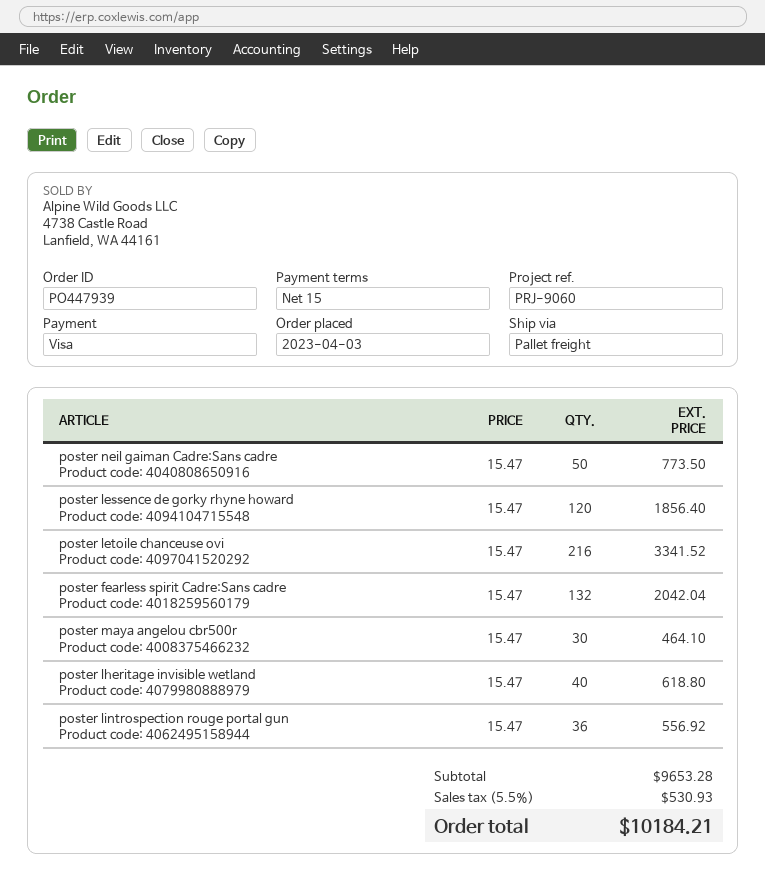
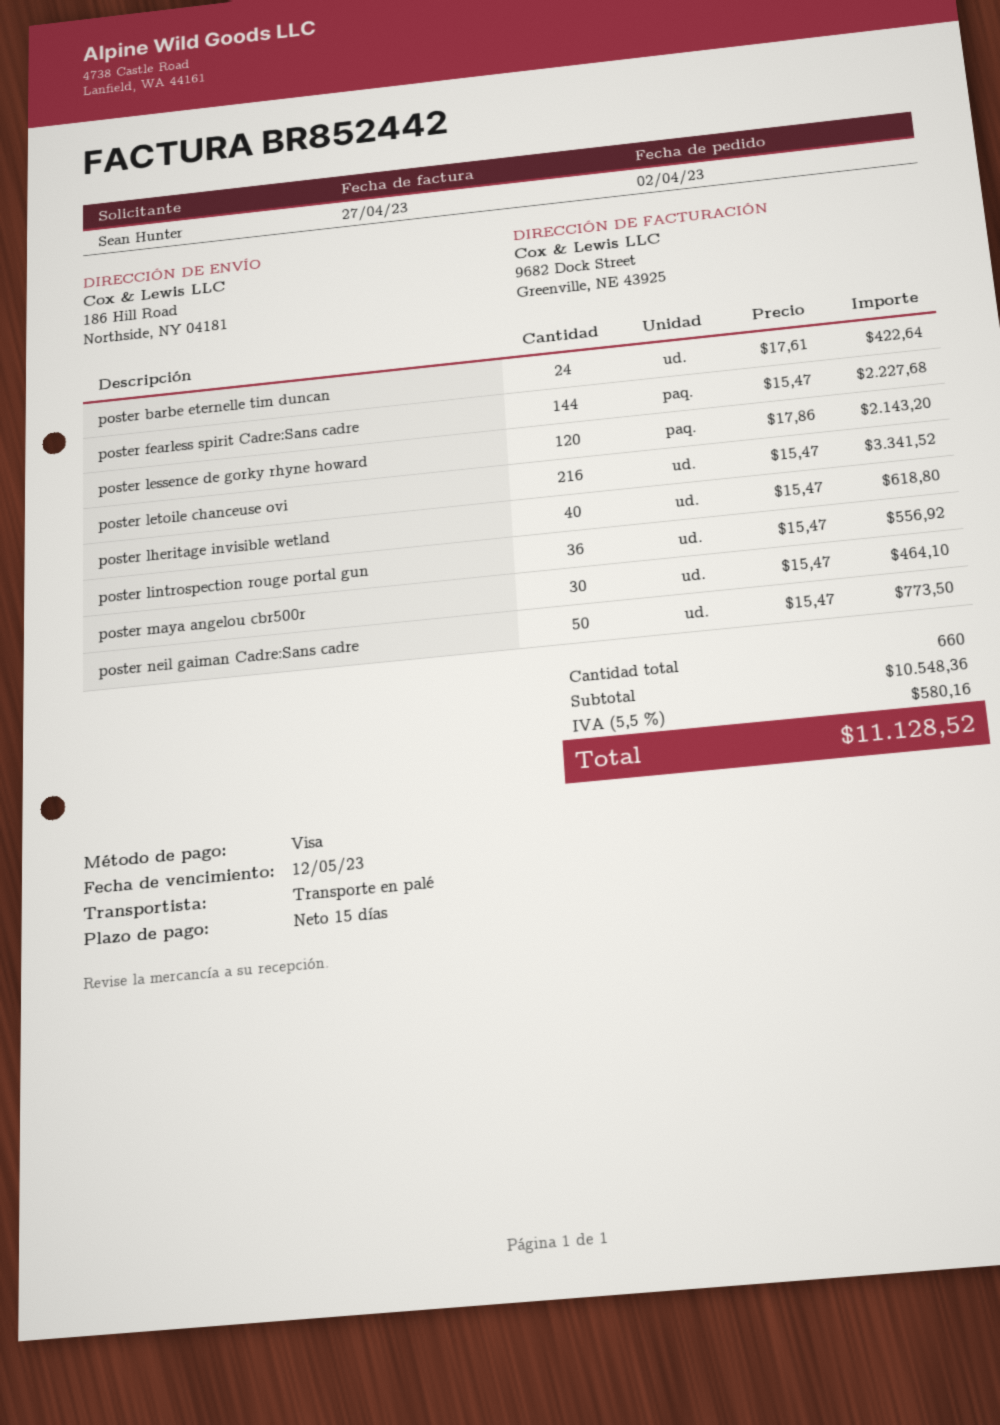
order date: 2023-04-03 -> 2023-04-02
poster lessence de gorky rhyne howard: 120 x 15.47 = 1856.40 -> 120 x 17.86 = 2143.20
poster fearless spirit Cadre:Sans cadre: 132 x 15.47 = 2042.04 -> 144 x 15.47 = 2227.68
poster barbe eternelle tim duncan: none -> 24 x 17.61 = 422.64
subtotal: 9653.28 -> 10548.36
tax: 5.5% = 530.93 -> 5.5% = 580.16
total: 10184.21 -> 11128.52

